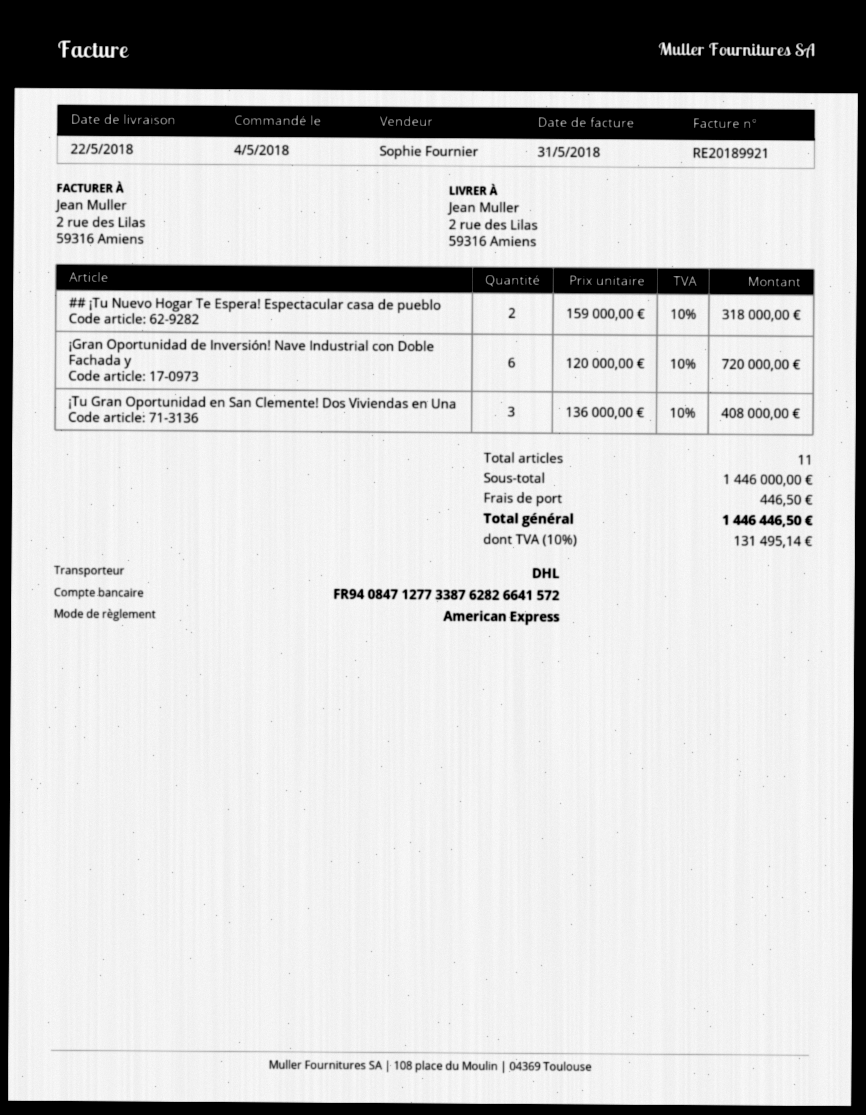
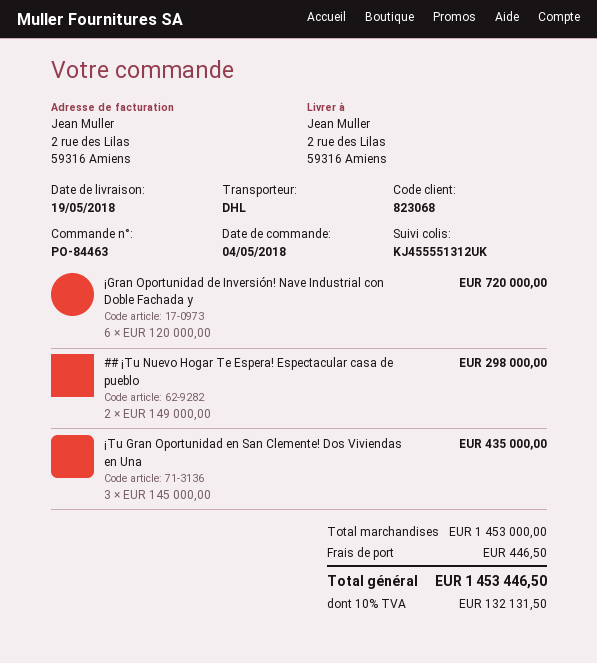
delivery date: 2018-05-22 -> 2018-05-19
## ¡Tu Nuevo Hogar Te Espera! Espectacular casa de pueblo: 2 x 159000.00 = 318000.00 -> 2 x 149000.00 = 298000.00
¡Tu Gran Oportunidad en San Clemente! Dos Viviendas en Una: 3 x 136000.00 = 408000.00 -> 3 x 145000.00 = 435000.00
subtotal: 1446000.00 -> 1453000.00
tax: 10% = 131495.14 -> 10% = 132131.50
total: 1446446.50 -> 1453446.50

